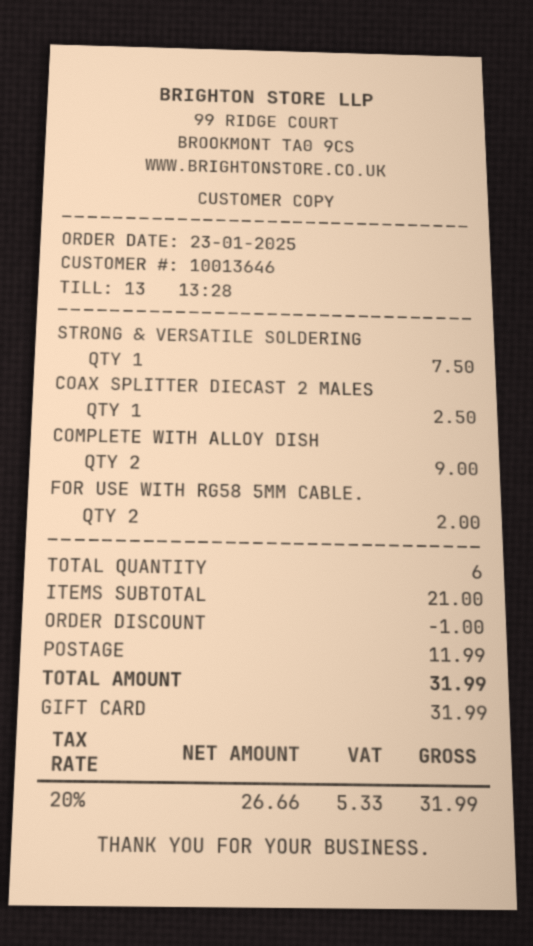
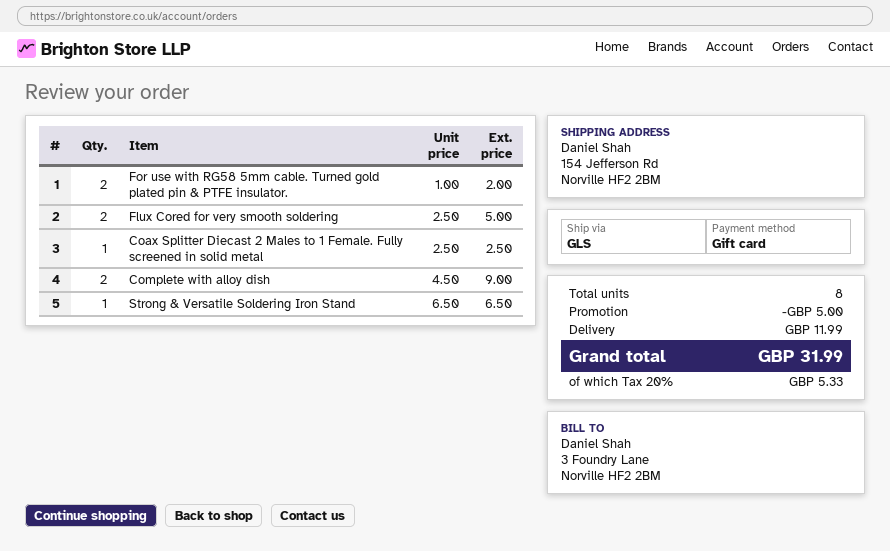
STRONG & VERSATILE SOLDERING: 1 for 7.50 -> 1 for 6.50
Flux Cored for very smooth soldering: none -> 2 for 5.00
total quantity: 6 -> 8
discount: 1.00 -> 5.00

